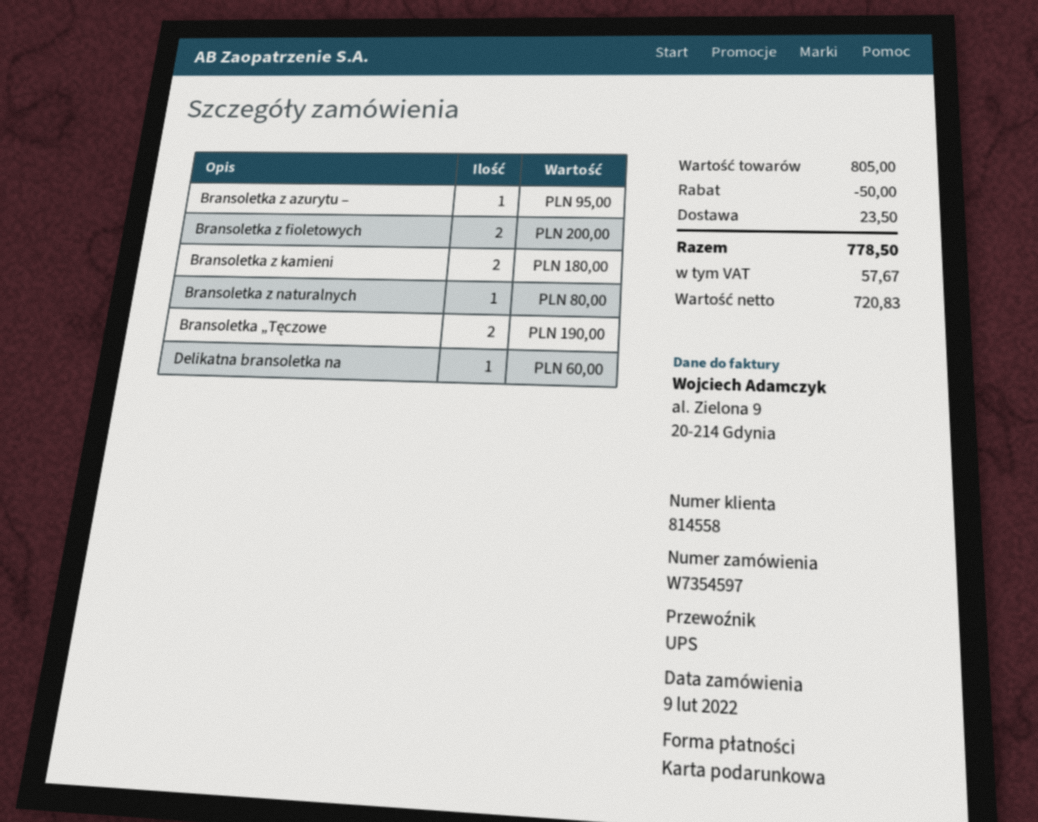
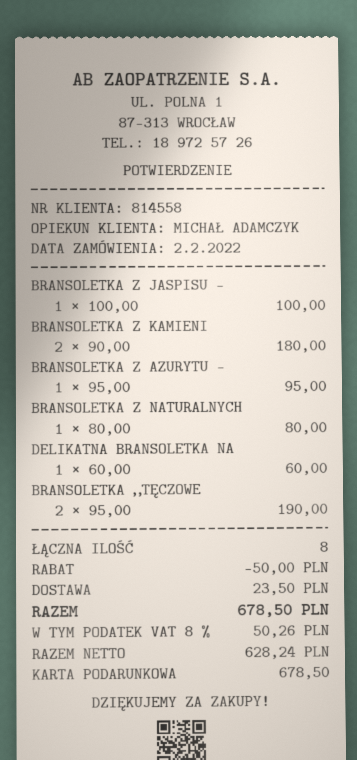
order date: 2022-02-09 -> 2022-02-02
Bransoletka z fioletowych: 2 for 200.00 -> none
BRANSOLETKA Z JASPISU –: none -> 1 for 100.00
net: 720.83 -> 628.24
tax: 57.67 -> 50.26
total: 778.50 -> 678.50

